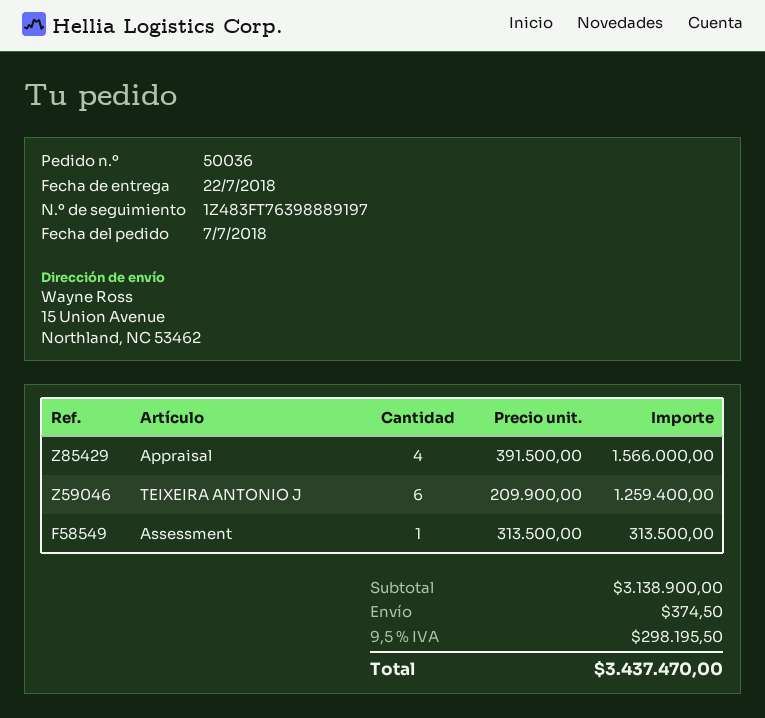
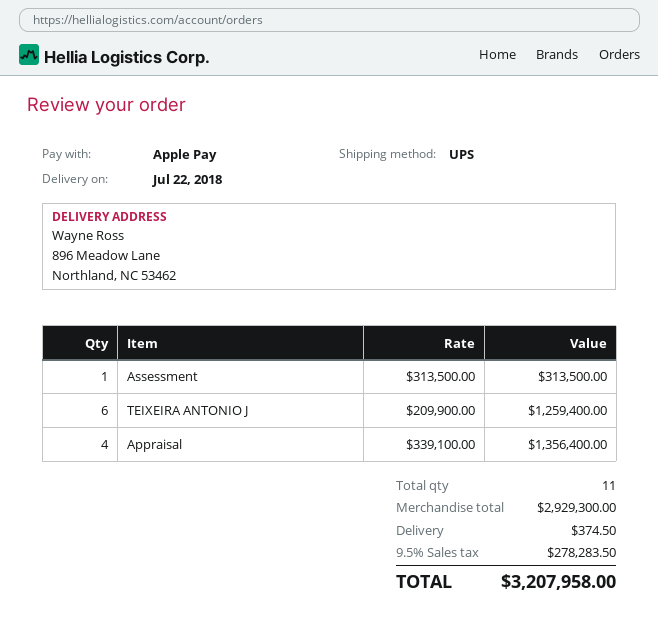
ship to: 15 Union Avenue, Northland, NC 53462 -> 896 Meadow Lane, Northland, NC 53462
Appraisal: 4 x 391500.00 = 1566000.00 -> 4 x 339100.00 = 1356400.00
subtotal: 3138900.00 -> 2929300.00
tax: 9.5% = 298195.50 -> 9.5% = 278283.50
total: 3437470.00 -> 3207958.00

